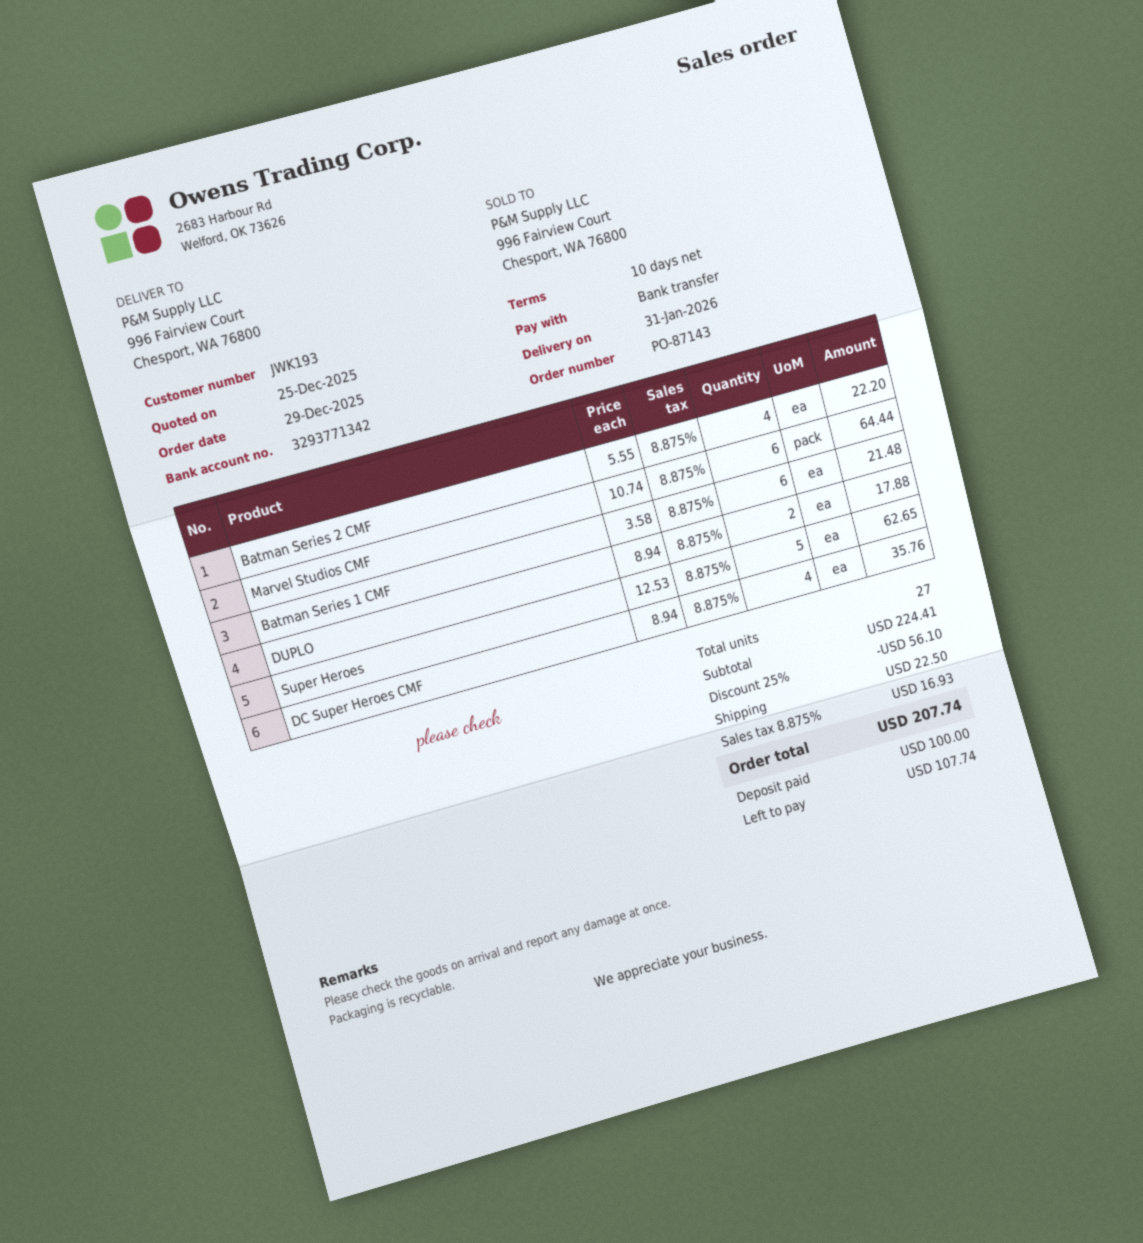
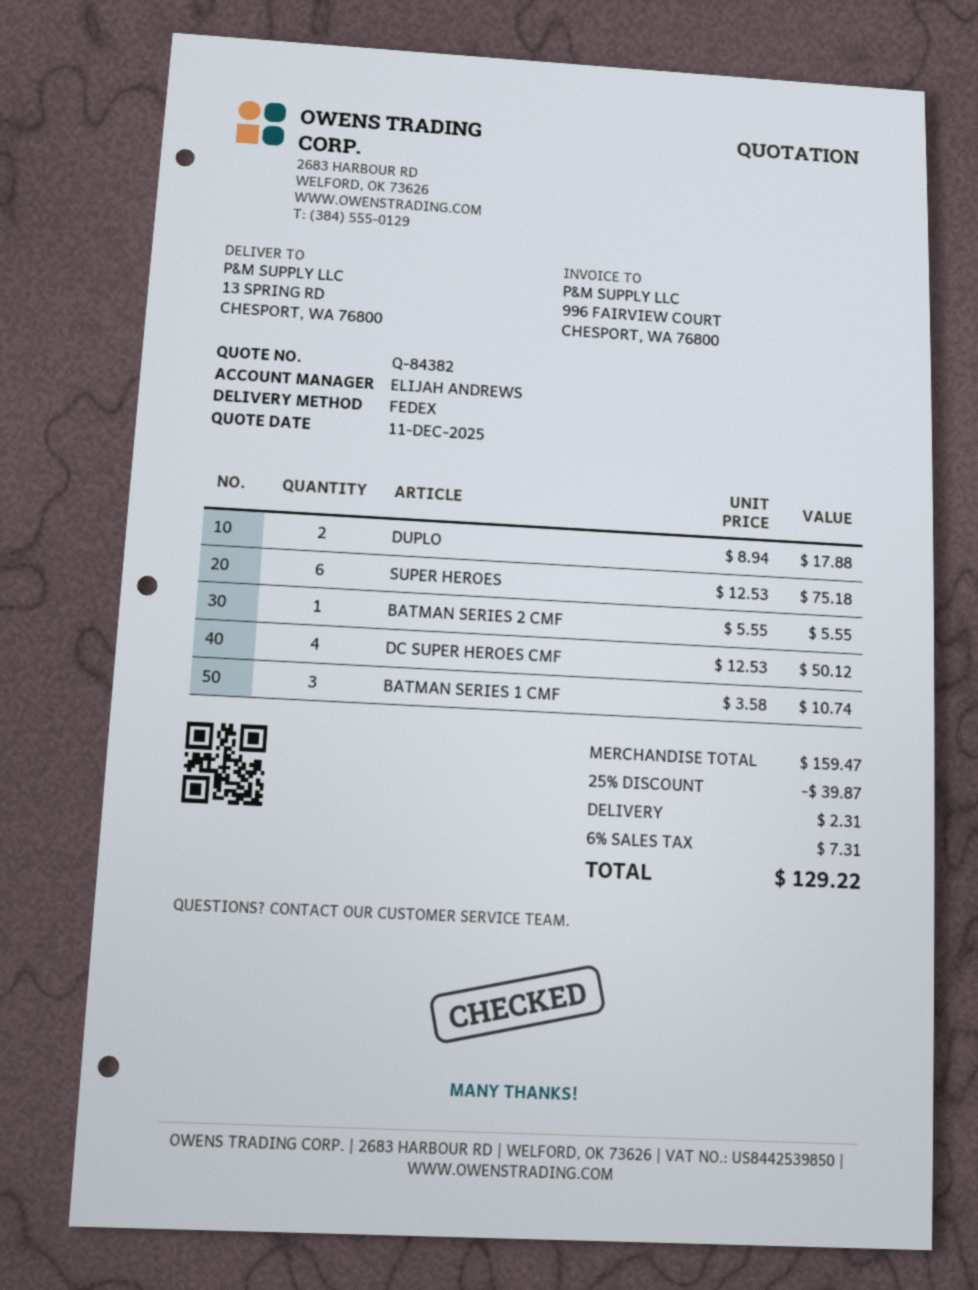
quote date: 2025-12-25 -> 2025-12-11
ship to: 996 Fairview Court, Chesport, WA 76800 -> 13 SPRING RD, CHESPORT, WA 76800
Batman Series 2 CMF: 4 x 5.55 = 22.20 -> 1 x 5.55 = 5.55
Marvel Studios CMF: 6 x 10.74 = 64.44 -> none
Batman Series 1 CMF: 6 x 3.58 = 21.48 -> 3 x 3.58 = 10.74
Super Heroes: 5 x 12.53 = 62.65 -> 6 x 12.53 = 75.18
DC Super Heroes CMF: 4 x 8.94 = 35.76 -> 4 x 12.53 = 50.12
subtotal: 224.41 -> 159.47
discount: 25% = 56.10 -> 25% = 39.87
shipping: 22.50 -> 2.31
tax: 8.875% = 16.93 -> 6% = 7.31
total: 207.74 -> 129.22

